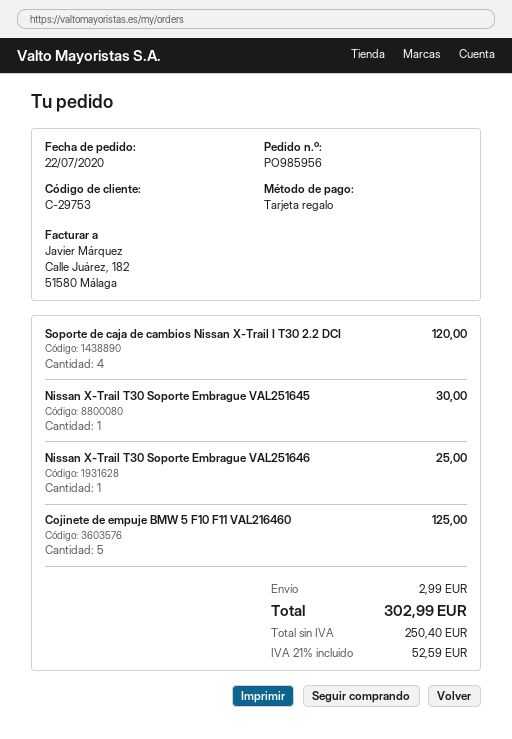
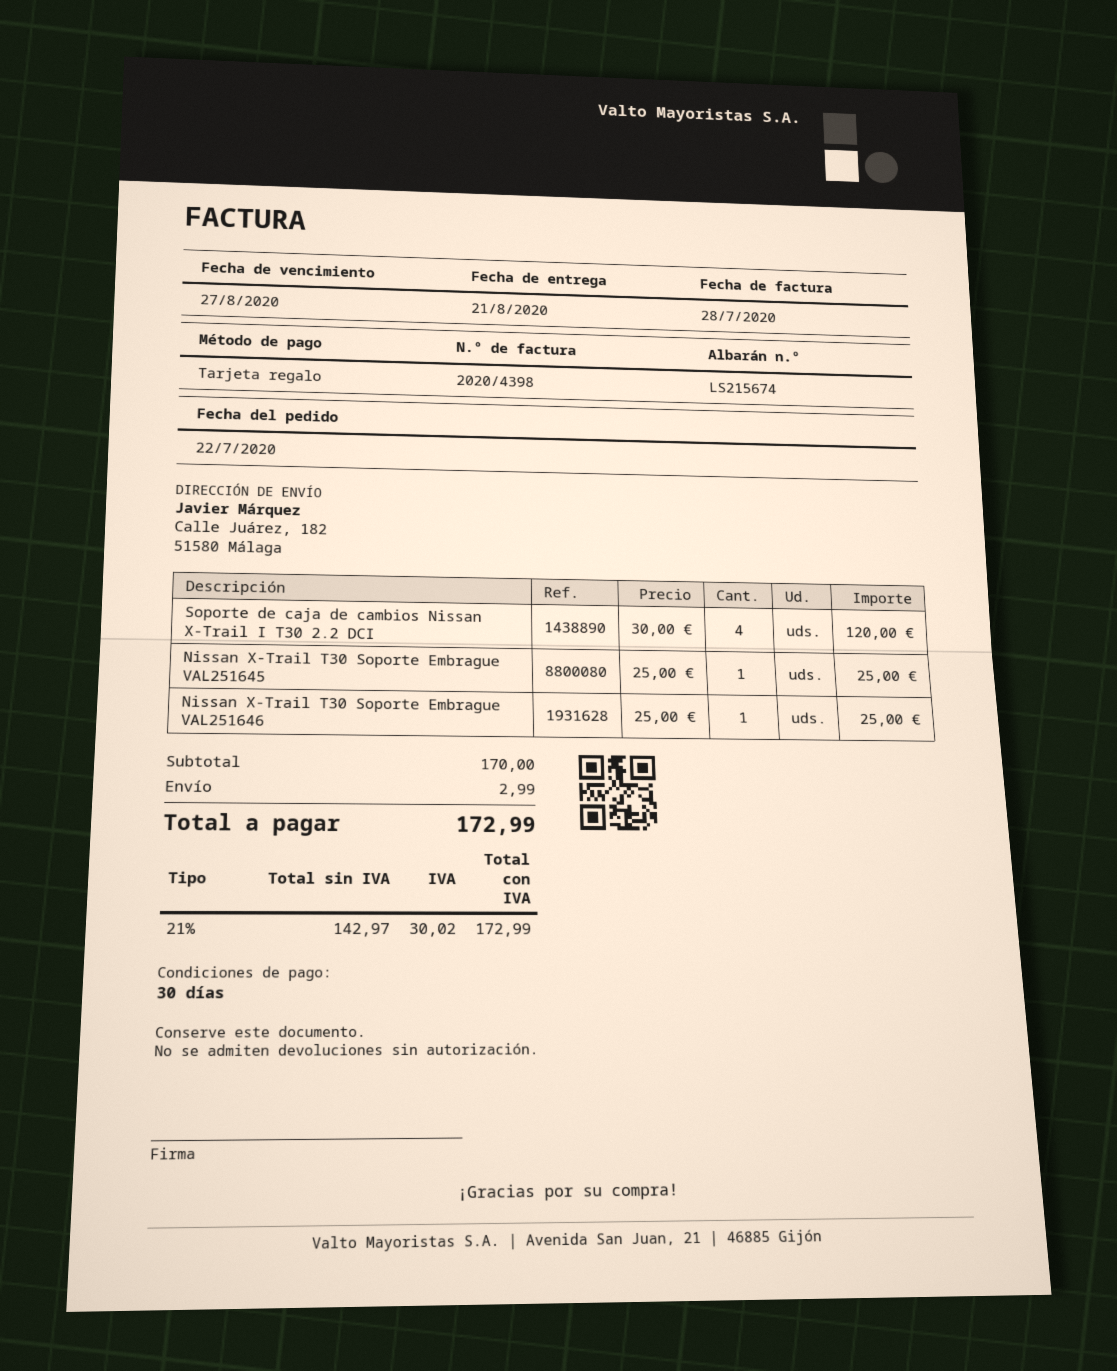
Nissan X-Trail T30 Soporte Embrague VAL251645: 1 for 30.00 -> 1 for 25.00
Cojinete de empuje BMW 5 F10 F11 VAL216460: 5 for 125.00 -> none
net: 250.40 -> 142.97
tax: 21% = 52.59 -> 21% = 30.02
total: 302.99 -> 172.99

